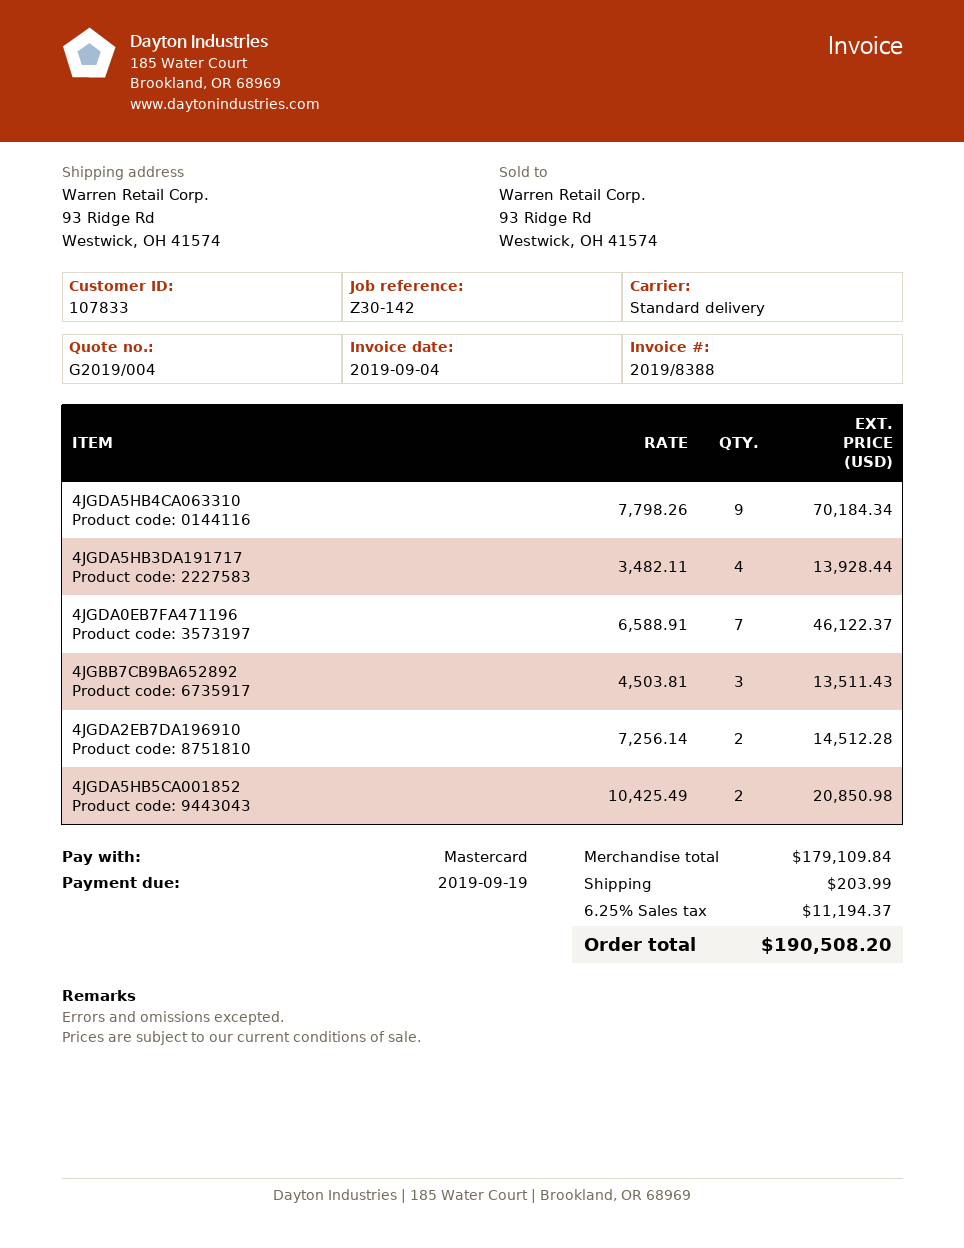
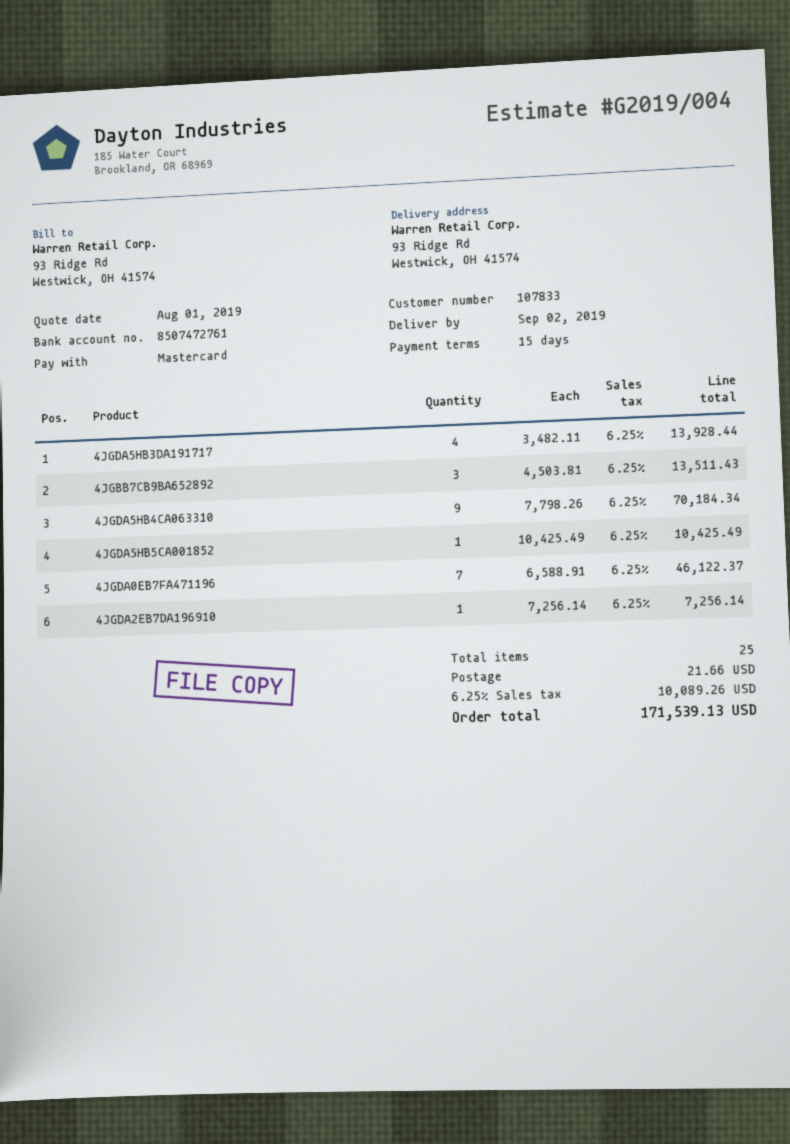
4JGDA2EB7DA196910: 2 x 7256.14 = 14512.28 -> 1 x 7256.14 = 7256.14
4JGDA5HB5CA001852: 2 x 10425.49 = 20850.98 -> 1 x 10425.49 = 10425.49
shipping: 203.99 -> 21.66
tax: 6.25% = 11194.37 -> 6.25% = 10089.26
total: 190508.20 -> 171539.13

